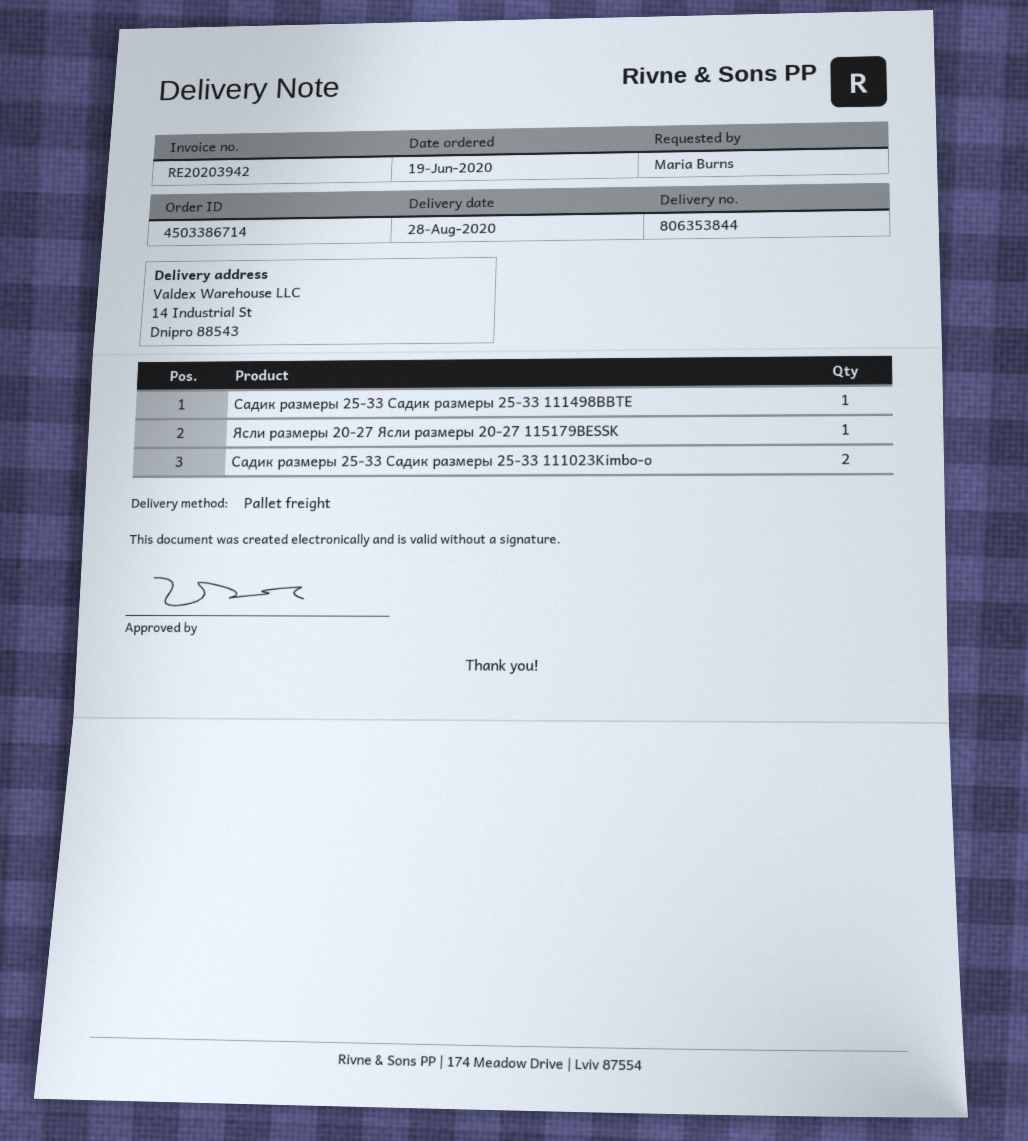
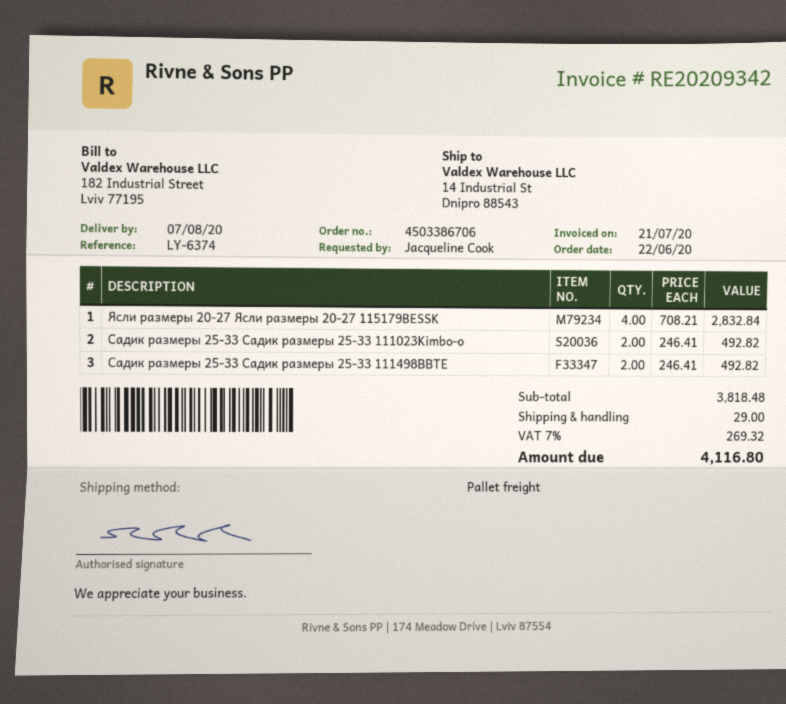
order number: 4503386714 -> 4503386706
order date: 2020-06-19 -> 2020-06-22
delivery date: 2020-08-28 -> 2020-08-07
invoice number: RE20203942 -> RE20209342
ordered by: Maria Burns -> Jacqueline Cook
Садик размеры 25-33 Садик размеры 25-33 111498ВВТЕ: 1 -> 2
Ясли размеры 20-27 Ясли размеры 20-27 115179BESSK: 1 -> 4

